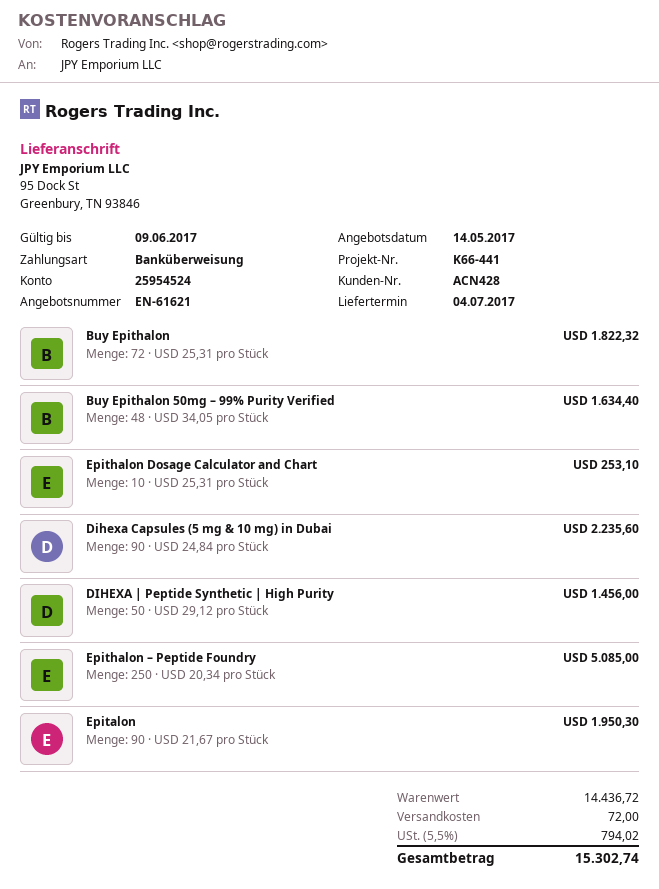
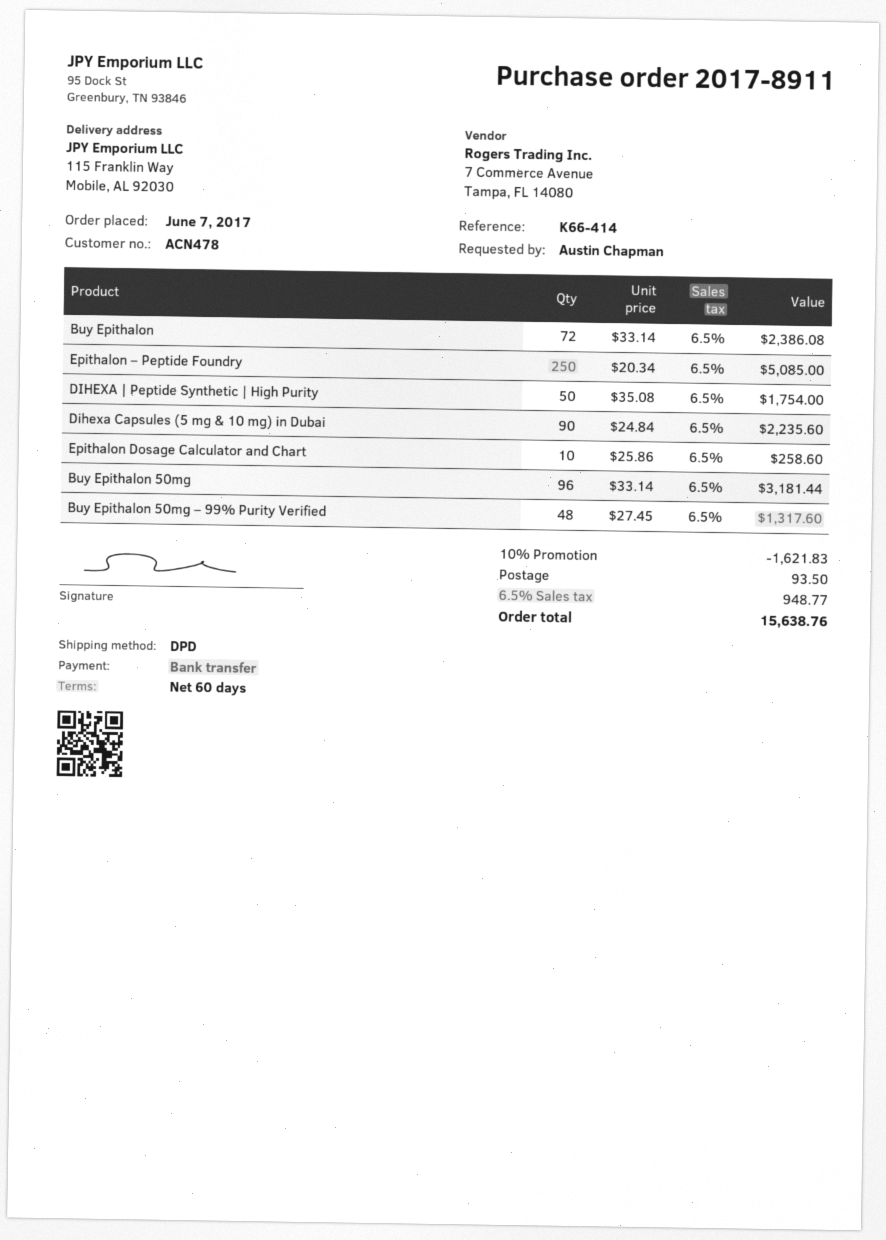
customer number: ACN428 -> ACN478
reference: K66-441 -> K66-414
ship to: 95 Dock St, Greenbury, TN 93846 -> 115 Franklin Way, Mobile, AL 92030
Buy Epithalon: 72 x 25.31 = 1822.32 -> 72 x 33.14 = 2386.08
Buy Epithalon 50mg – 99% Purity Verified: 48 x 34.05 = 1634.40 -> 48 x 27.45 = 1317.60
Epithalon Dosage Calculator and Chart: 10 x 25.31 = 253.10 -> 10 x 25.86 = 258.60
DIHEXA | Peptide Synthetic | High Purity: 50 x 29.12 = 1456.00 -> 50 x 35.08 = 1754.00
Epitalon: 90 x 21.67 = 1950.30 -> none
Buy Epithalon 50mg: none -> 96 x 33.14 = 3181.44
discount: none -> 10% = 1621.83
shipping: 72.00 -> 93.50
tax: 5.5% = 794.02 -> 6.5% = 948.77
total: 15302.74 -> 15638.76

